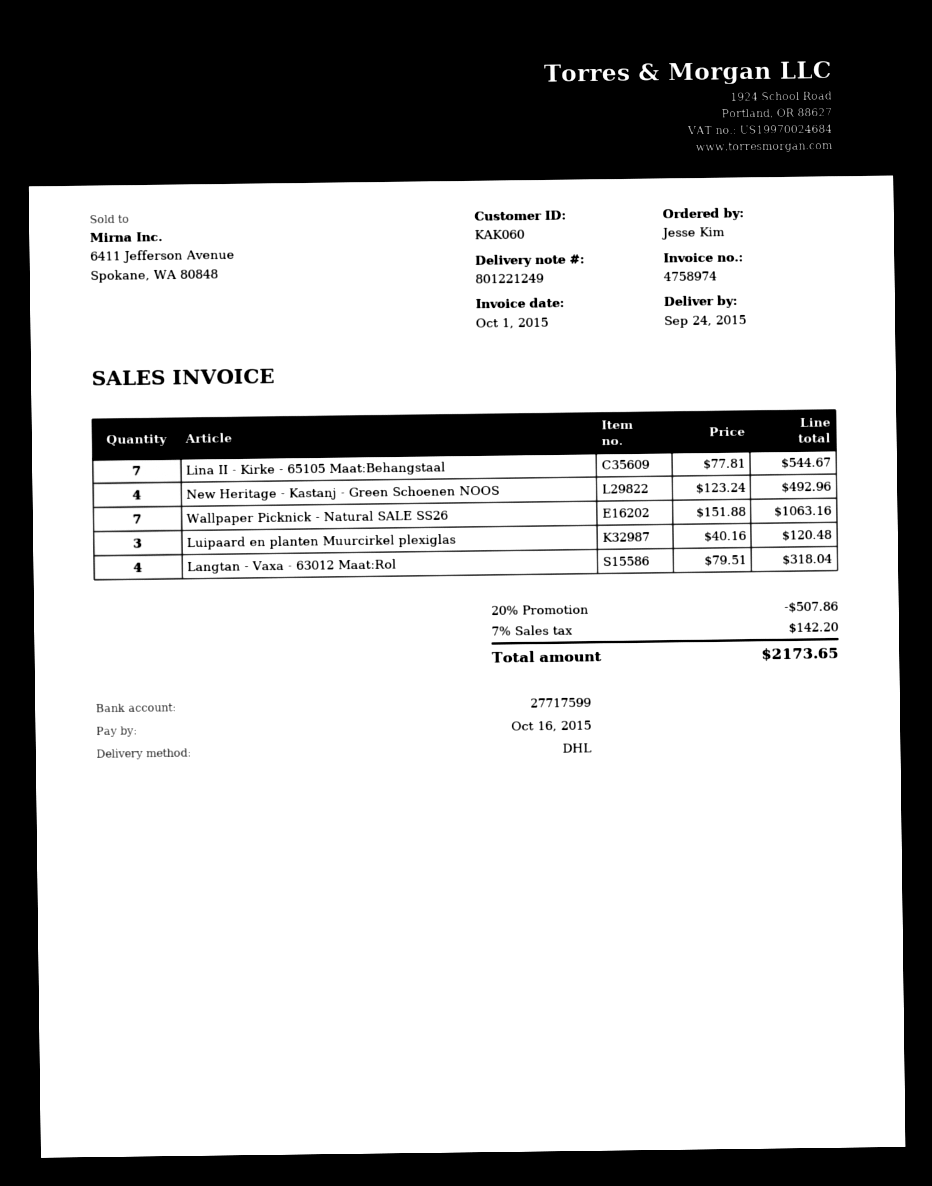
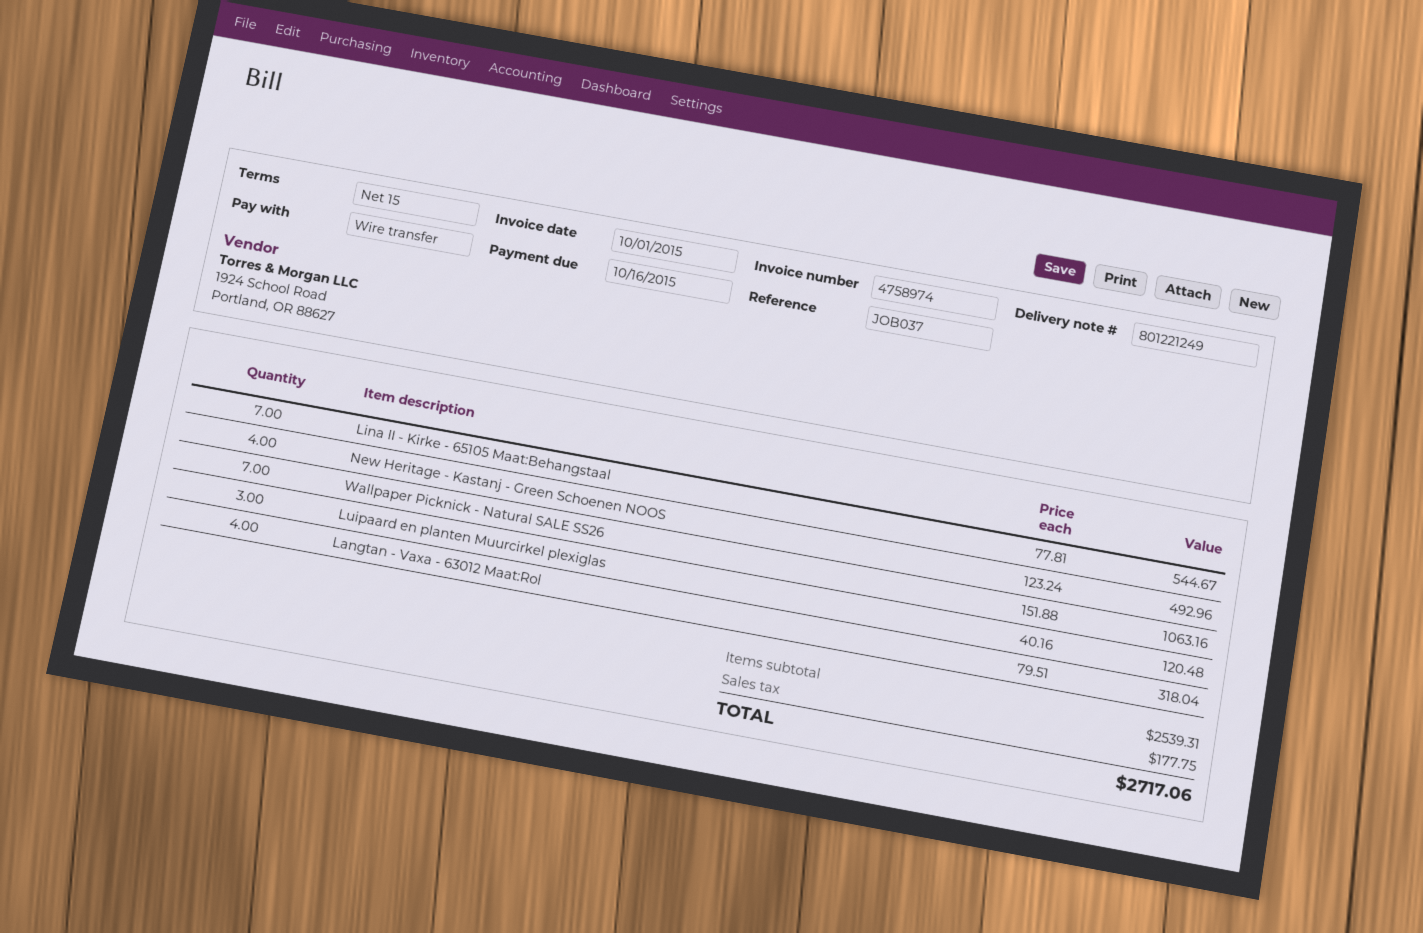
discount: 20% = 507.86 -> none
tax: 142.20 -> 177.75
total: 2173.65 -> 2717.06

